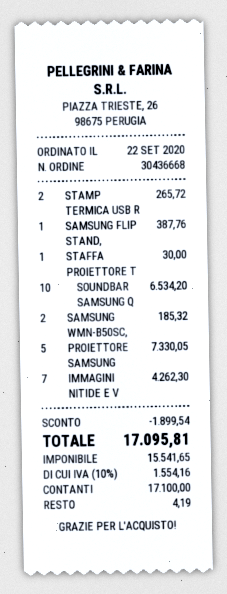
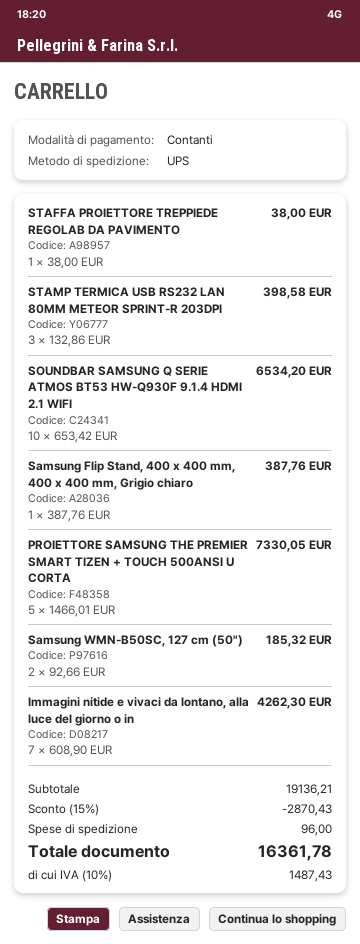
STAMP TERMICA USB R: 2 for 265.72 -> 3 for 398.58
STAFFA PROIETTORE T: 1 for 30.00 -> 1 for 38.00
discount: 1899.54 -> 2870.43
shipping: none -> 96.00
tax: 10% = 1554.16 -> 10% = 1487.43
total: 17095.81 -> 16361.78

